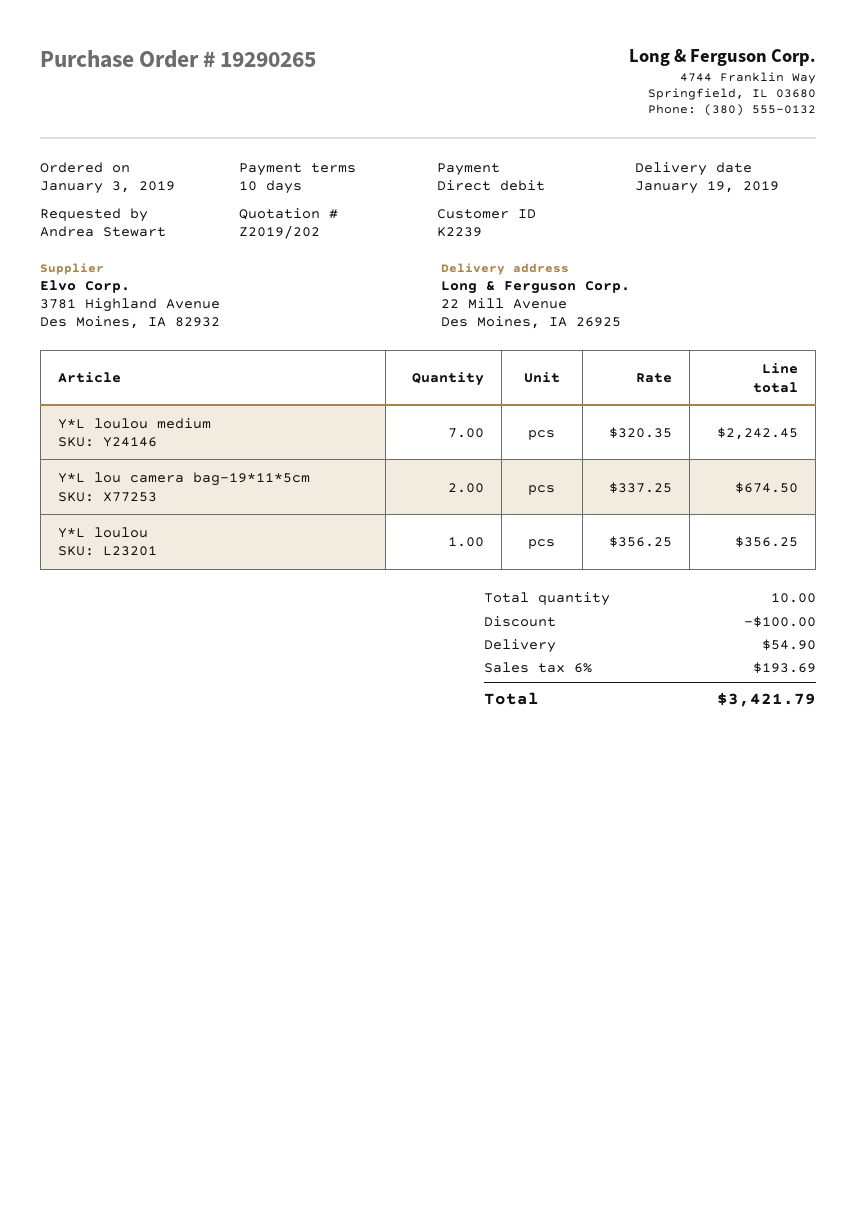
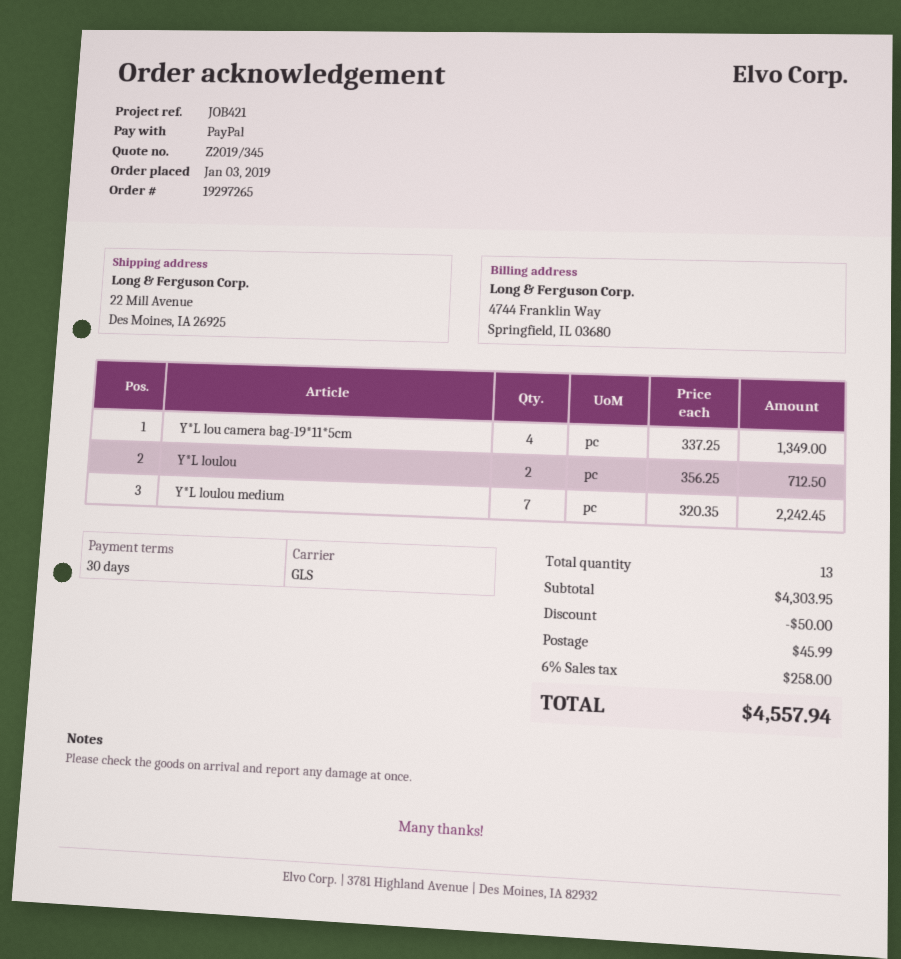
quote number: Z2019/202 -> Z2019/345
order number: 19290265 -> 19297265
payment terms: 10 days -> 30 days
payment method: direct debit -> PayPal
Y*L lou camera bag-19*11*5cm: 2 x 337.25 = 674.50 -> 4 x 337.25 = 1349.00
Y*L loulou: 1 x 356.25 = 356.25 -> 2 x 356.25 = 712.50
total quantity: 10 -> 13
discount: 100.00 -> 50.00
shipping: 54.90 -> 45.99
tax: 6% = 193.69 -> 6% = 258.00
total: 3421.79 -> 4557.94

